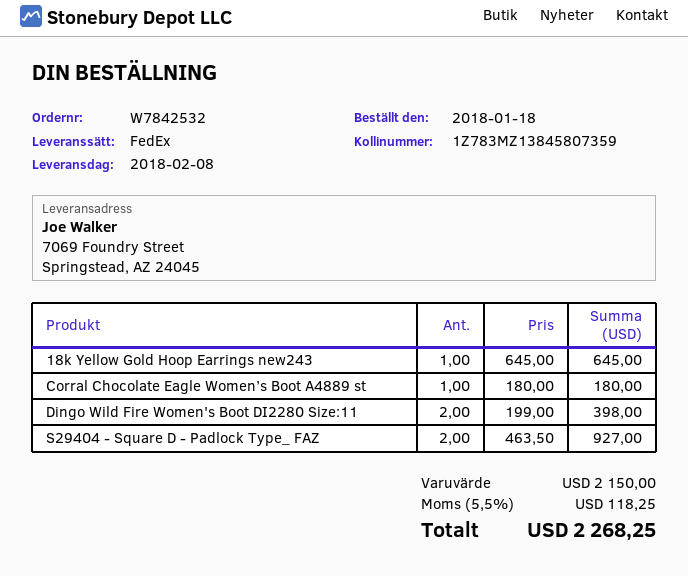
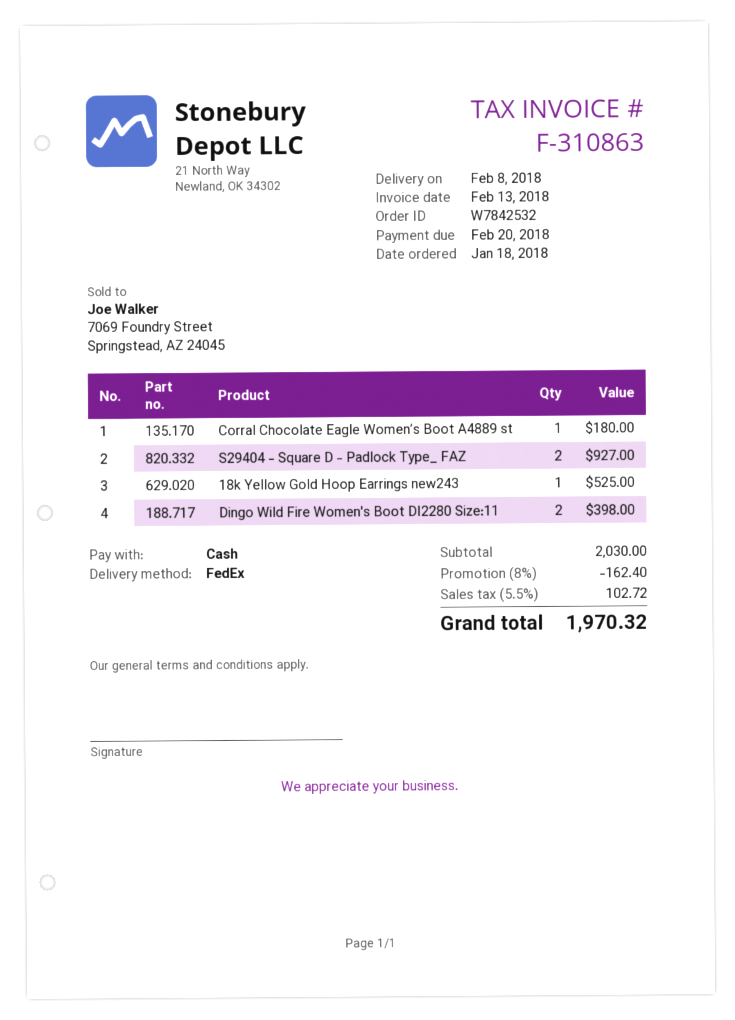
18k Yellow Gold Hoop Earrings new243: 1 for 645.00 -> 1 for 525.00
subtotal: 2150.00 -> 2030.00
discount: none -> 8% = 162.40
tax: 5.5% = 118.25 -> 5.5% = 102.72
total: 2268.25 -> 1970.32

